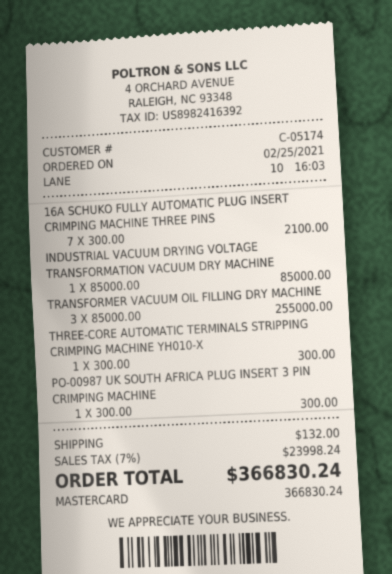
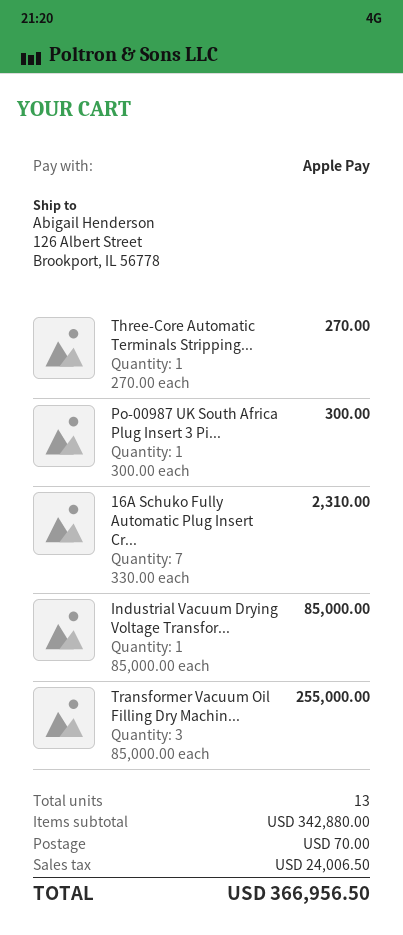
payment method: Mastercard -> Apple Pay
16A SCHUKO FULLY AUTOMATIC PLUG INSERT CRIMPING MACHINE THREE PINS: 7 x 300.00 = 2100.00 -> 7 x 330.00 = 2310.00
THREE-CORE AUTOMATIC TERMINALS STRIPPING CRIMPING MACHINE YH010-X: 1 x 300.00 = 300.00 -> 1 x 270.00 = 270.00
shipping: 132.00 -> 70.00
tax: 23998.24 -> 24006.50
total: 366830.24 -> 366956.50

